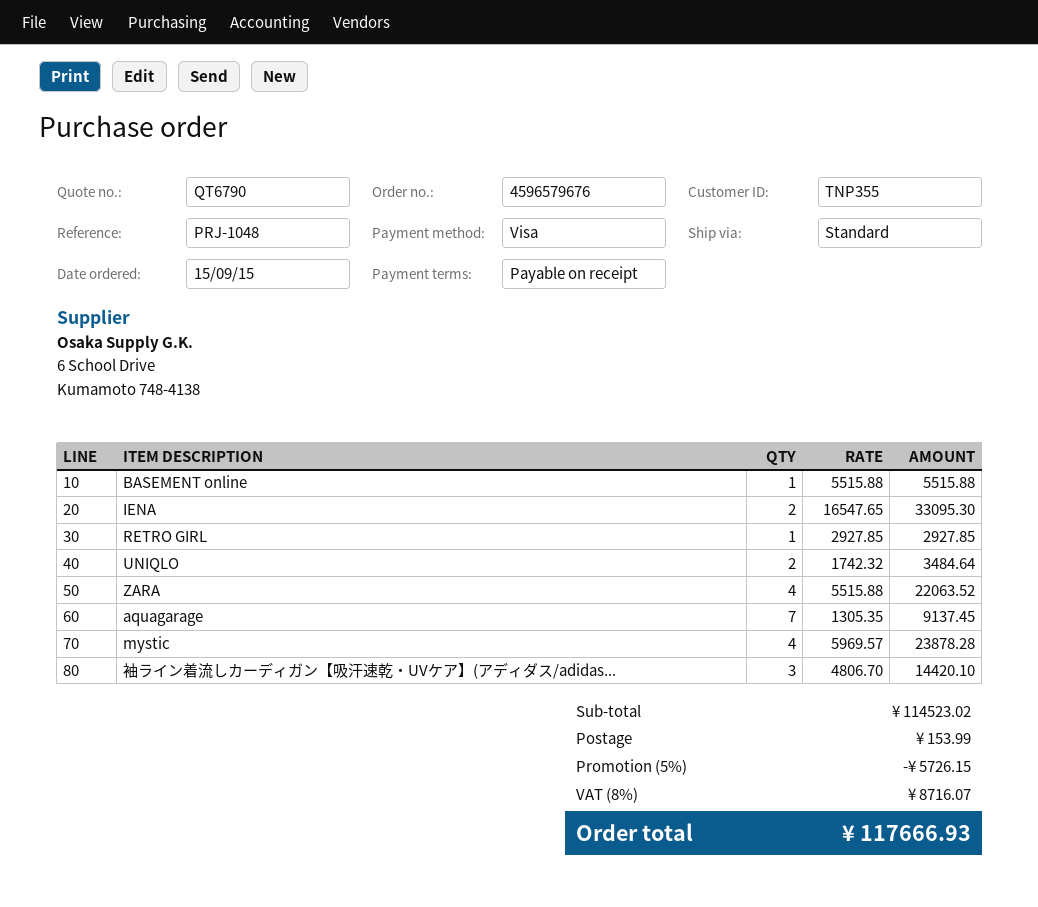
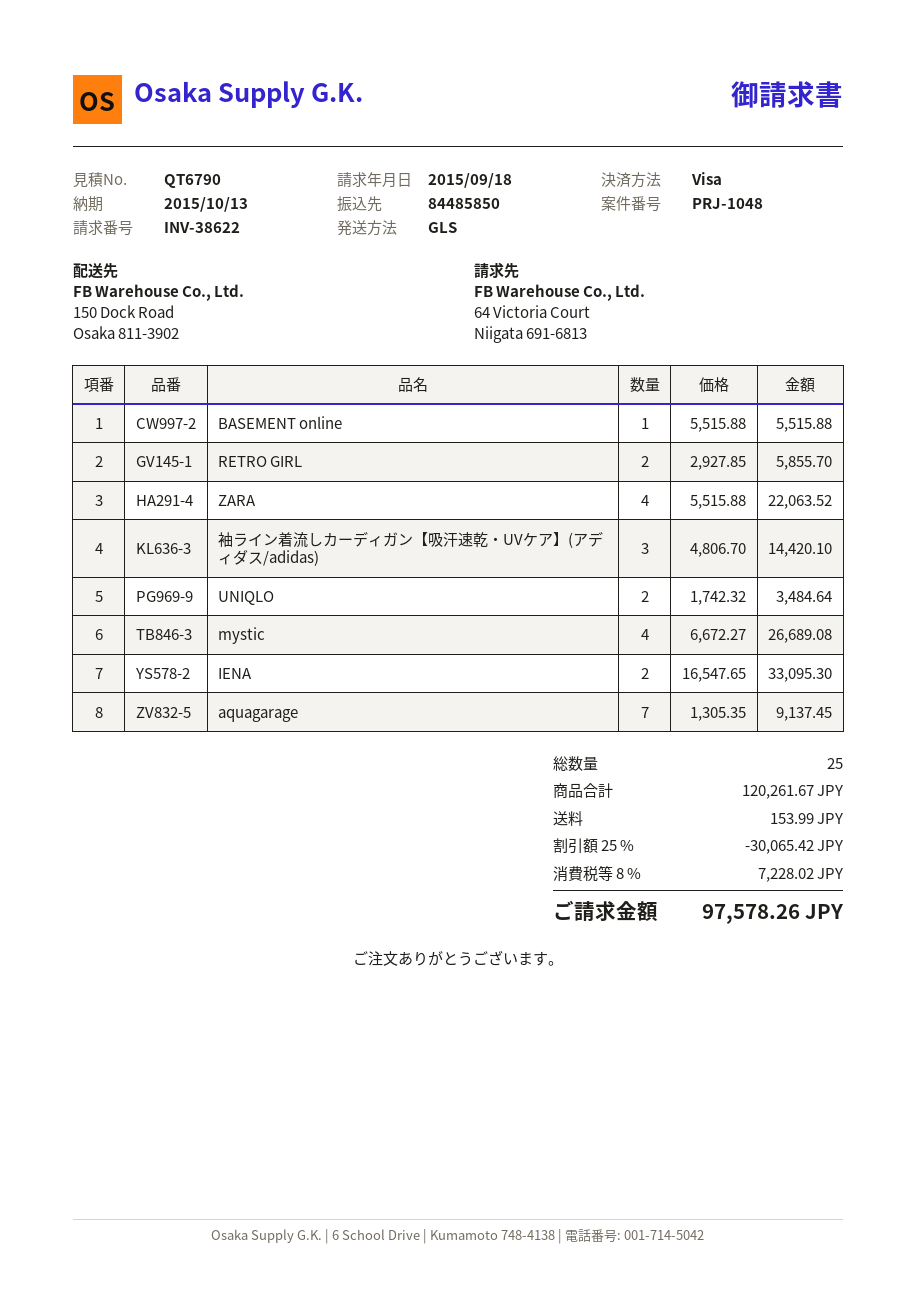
shipping method: standard -> GLS
RETRO GIRL: 1 x 2927.85 = 2927.85 -> 2 x 2927.85 = 5855.70
mystic: 4 x 5969.57 = 23878.28 -> 4 x 6672.27 = 26689.08
subtotal: 114523.02 -> 120261.67
discount: 5% = 5726.15 -> 25% = 30065.42
tax: 8% = 8716.07 -> 8% = 7228.02
total: 117666.93 -> 97578.26

